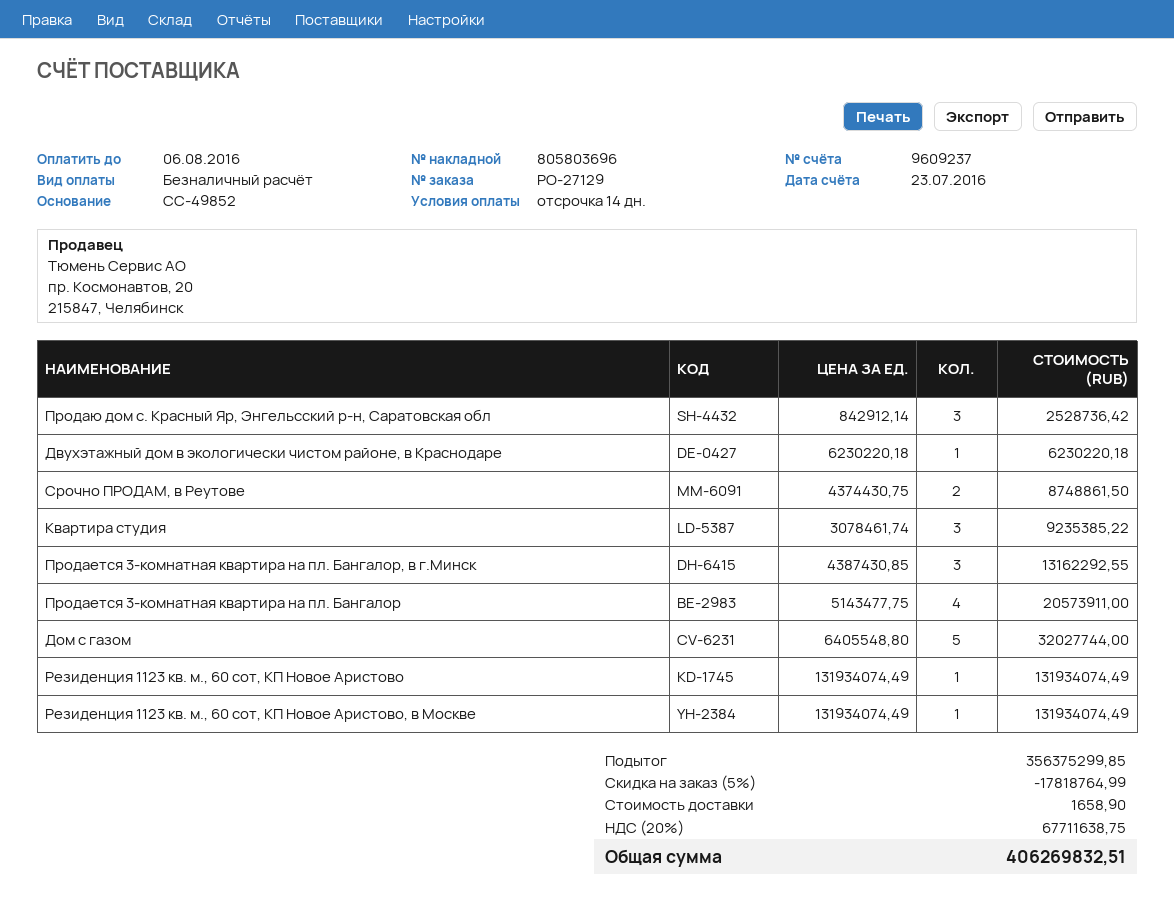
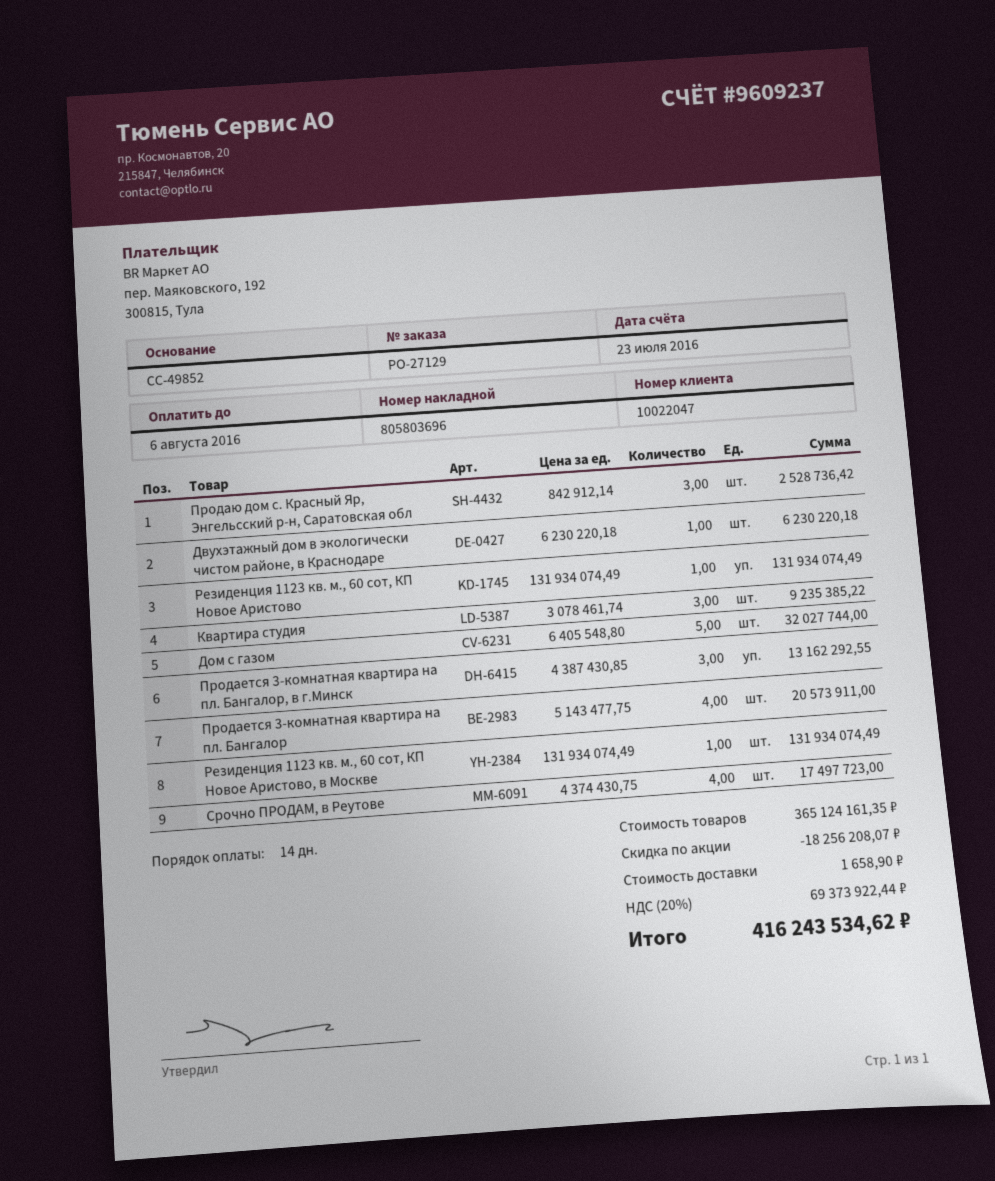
Срочно ПРОДАМ, в Реутове: 2 x 4374430.75 = 8748861.50 -> 4 x 4374430.75 = 17497723.00
subtotal: 356375299.85 -> 365124161.35
discount: 17818764.99 -> 18256208.07
tax: 20% = 67711638.75 -> 20% = 69373922.44
total: 406269832.51 -> 416243534.62

